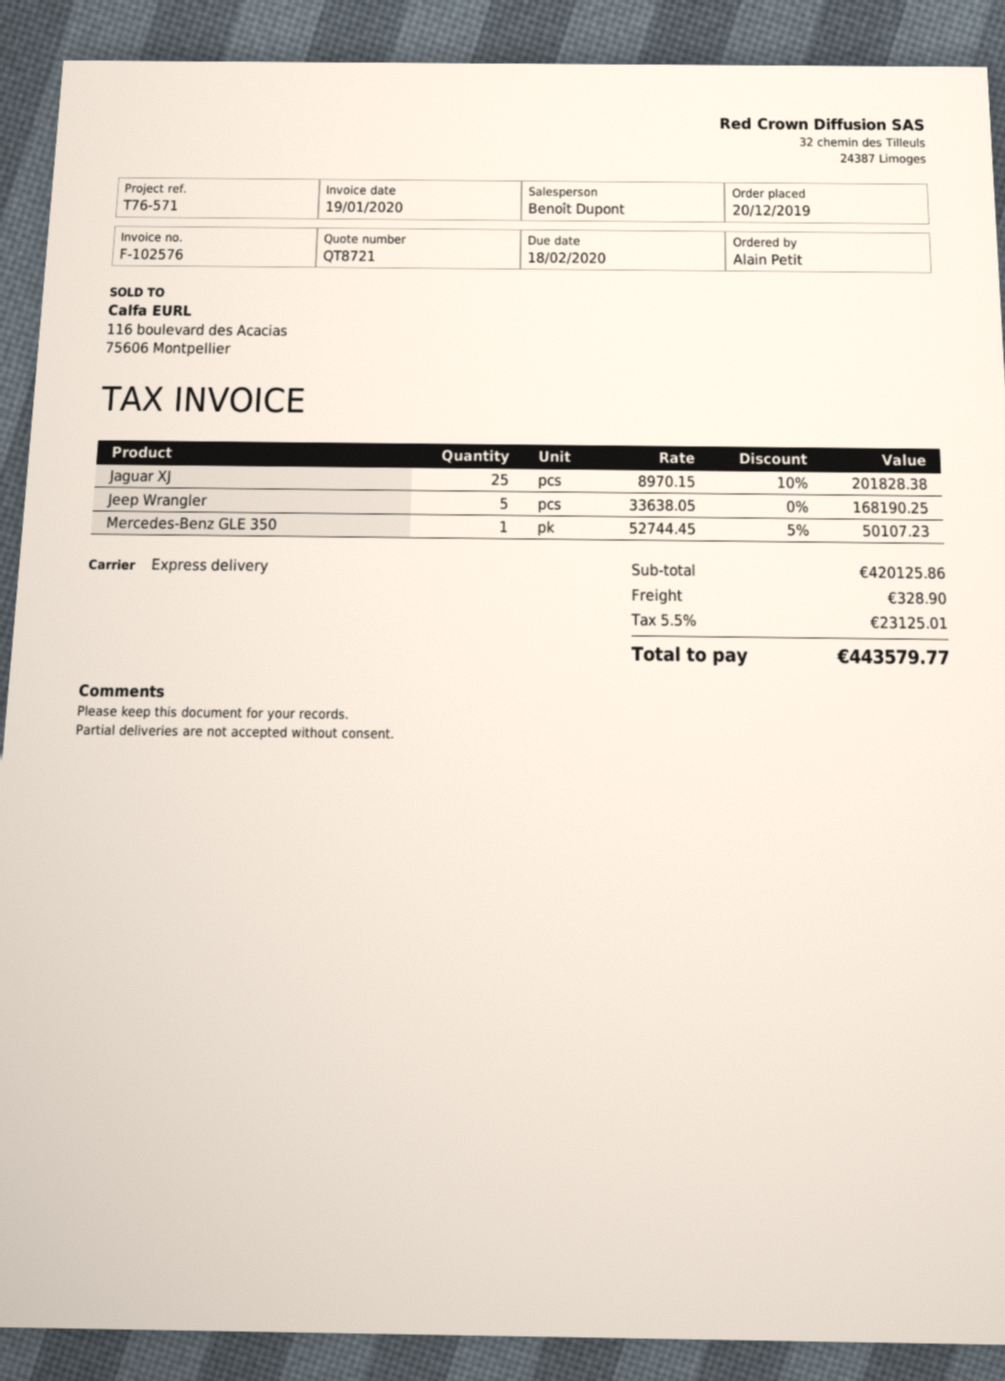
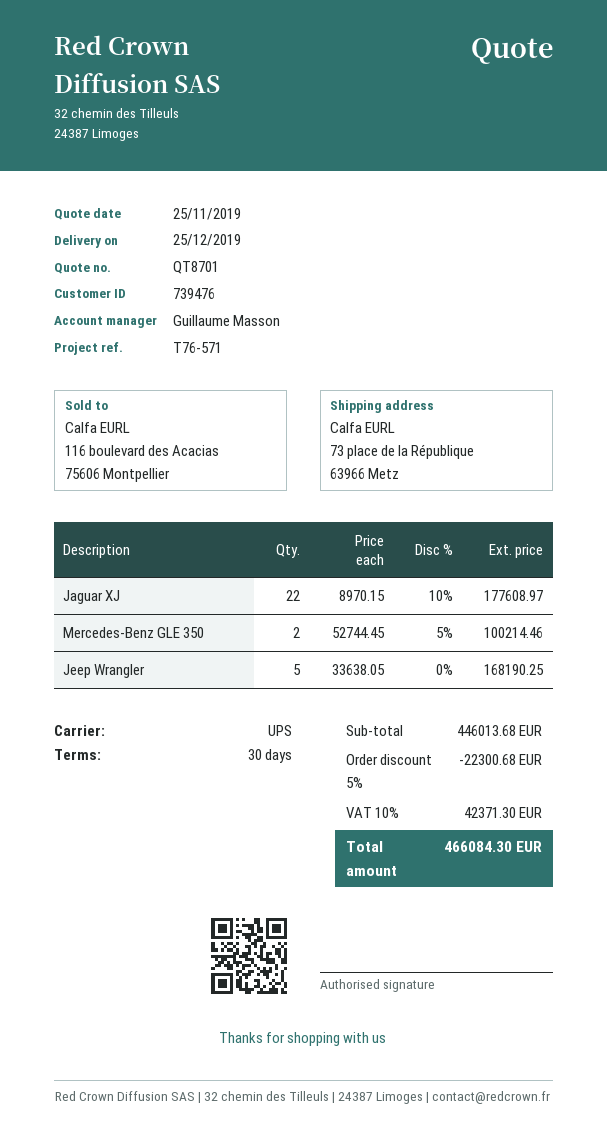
quote number: QT8721 -> QT8701
sales rep: Benoît Dupont -> Guillaume Masson
shipping method: express -> UPS
Jaguar XJ: 25 x 8970.15 - 10% = 201828.38 -> 22 x 8970.15 - 10% = 177608.97
Mercedes-Benz GLE 350: 1 x 52744.45 - 5% = 50107.23 -> 2 x 52744.45 - 5% = 100214.46
subtotal: 420125.86 -> 446013.68
discount: none -> 5% = 22300.68
shipping: 328.90 -> none
tax: 5.5% = 23125.01 -> 10% = 42371.30
total: 443579.77 -> 466084.30

